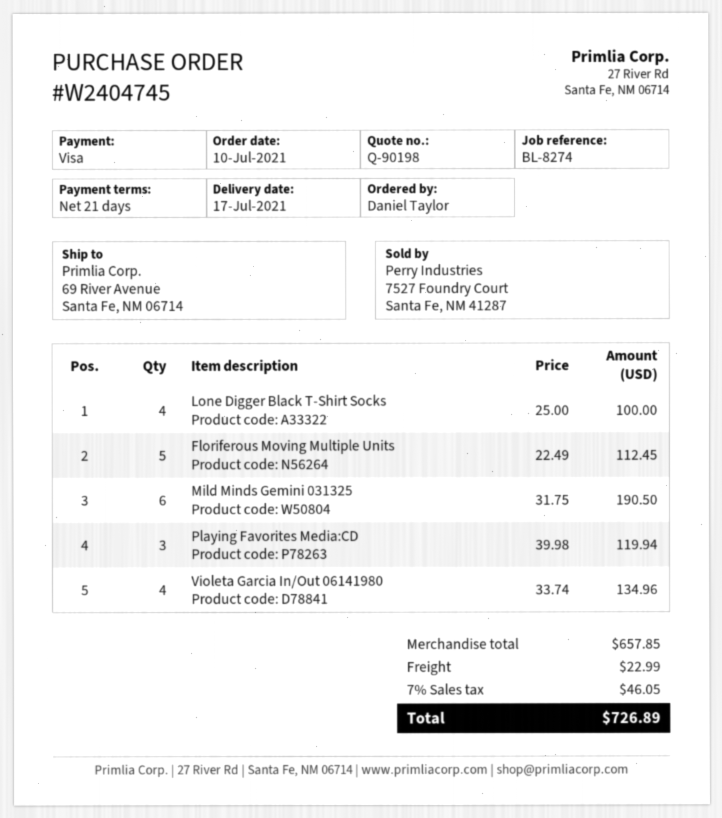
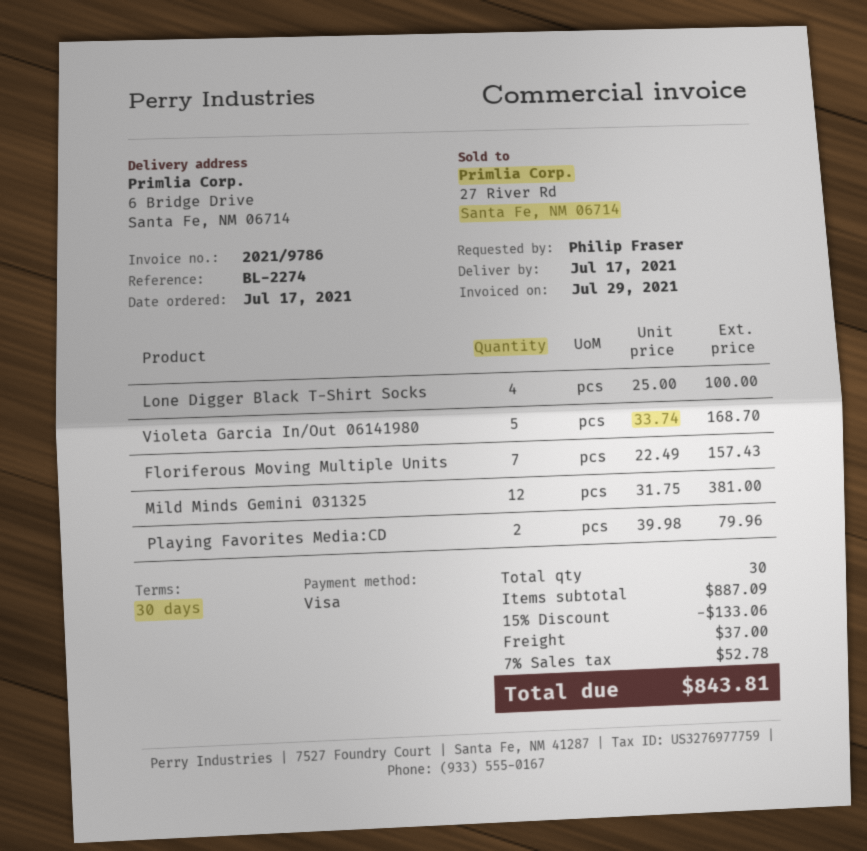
order date: 2021-07-10 -> 2021-07-17
payment terms: 21 days -> 30 days
reference: BL-8274 -> BL-2274
ordered by: Daniel Taylor -> Philip Fraser
ship to: 69 River Avenue, Santa Fe, NM 06714 -> 6 Bridge Drive, Santa Fe, NM 06714
Floriferous Moving Multiple Units: 5 x 22.49 = 112.45 -> 7 x 22.49 = 157.43
Mild Minds Gemini 031325: 6 x 31.75 = 190.50 -> 12 x 31.75 = 381.00
Playing Favorites Media:CD: 3 x 39.98 = 119.94 -> 2 x 39.98 = 79.96
Violeta Garcia In/Out 06141980: 4 x 33.74 = 134.96 -> 5 x 33.74 = 168.70
subtotal: 657.85 -> 887.09
discount: none -> 15% = 133.06
shipping: 22.99 -> 37.00
tax: 7% = 46.05 -> 7% = 52.78
total: 726.89 -> 843.81

